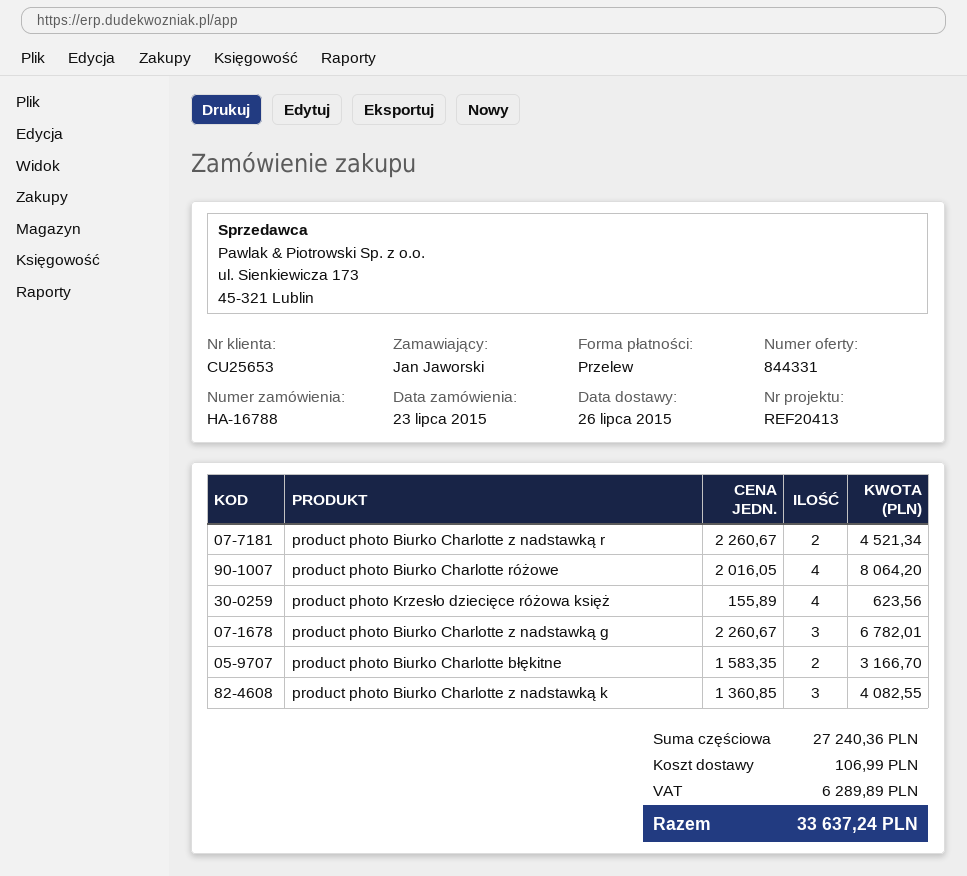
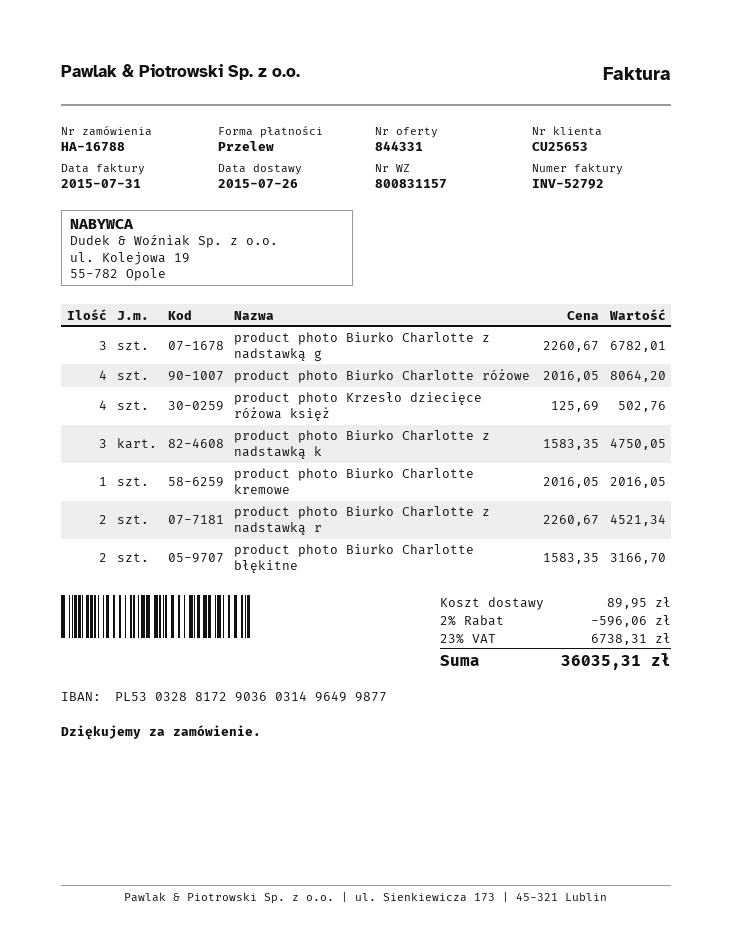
product photo Krzesło dziecięce różowa księż: 4 x 155.89 = 623.56 -> 4 x 125.69 = 502.76
product photo Biurko Charlotte z nadstawką k: 3 x 1360.85 = 4082.55 -> 3 x 1583.35 = 4750.05
product photo Biurko Charlotte kremowe: none -> 1 x 2016.05 = 2016.05
discount: none -> 2% = 596.06
shipping: 106.99 -> 89.95
tax: 6289.89 -> 6738.31
total: 33637.24 -> 36035.31

